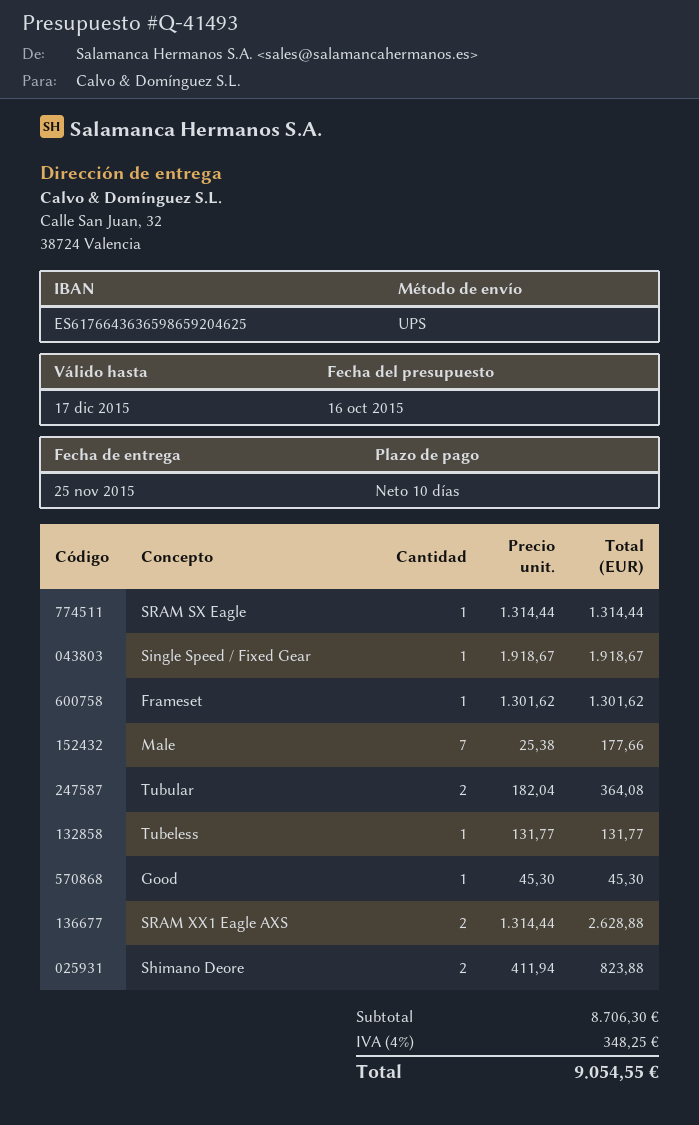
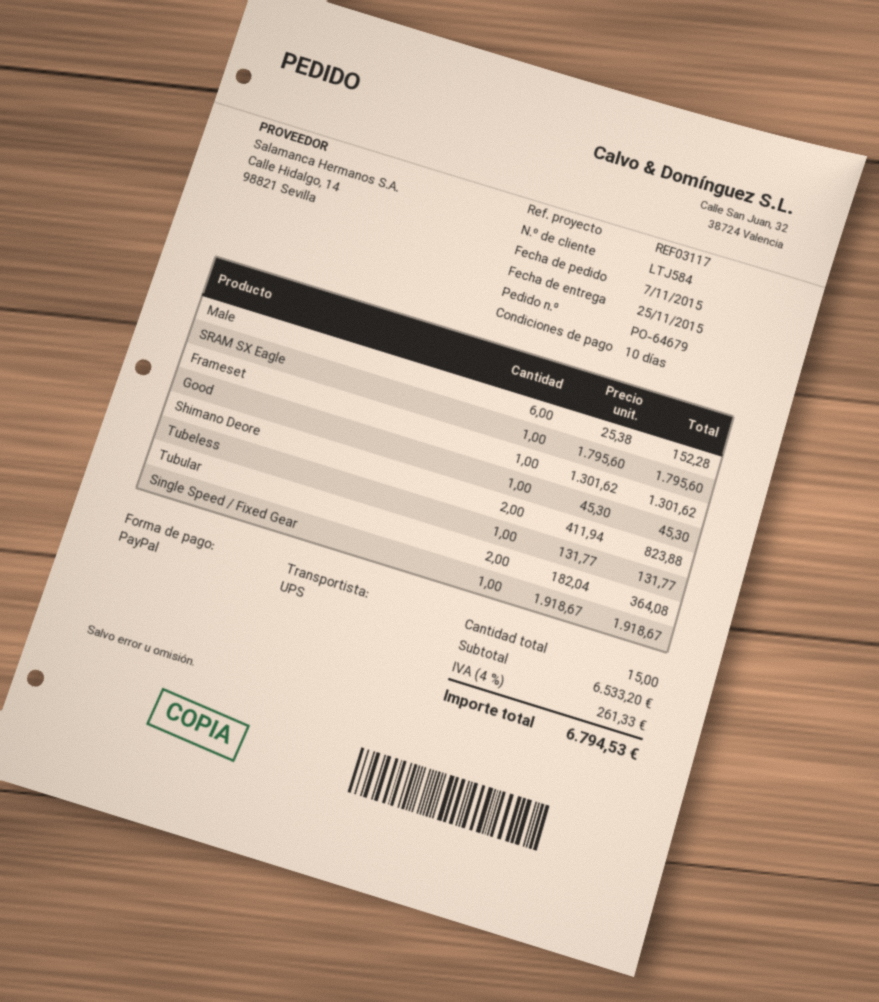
SRAM SX Eagle: 1 x 1314.44 = 1314.44 -> 1 x 1795.60 = 1795.60
Male: 7 x 25.38 = 177.66 -> 6 x 25.38 = 152.28
SRAM XX1 Eagle AXS: 2 x 1314.44 = 2628.88 -> none
subtotal: 8706.30 -> 6533.20
tax: 4% = 348.25 -> 4% = 261.33
total: 9054.55 -> 6794.53

